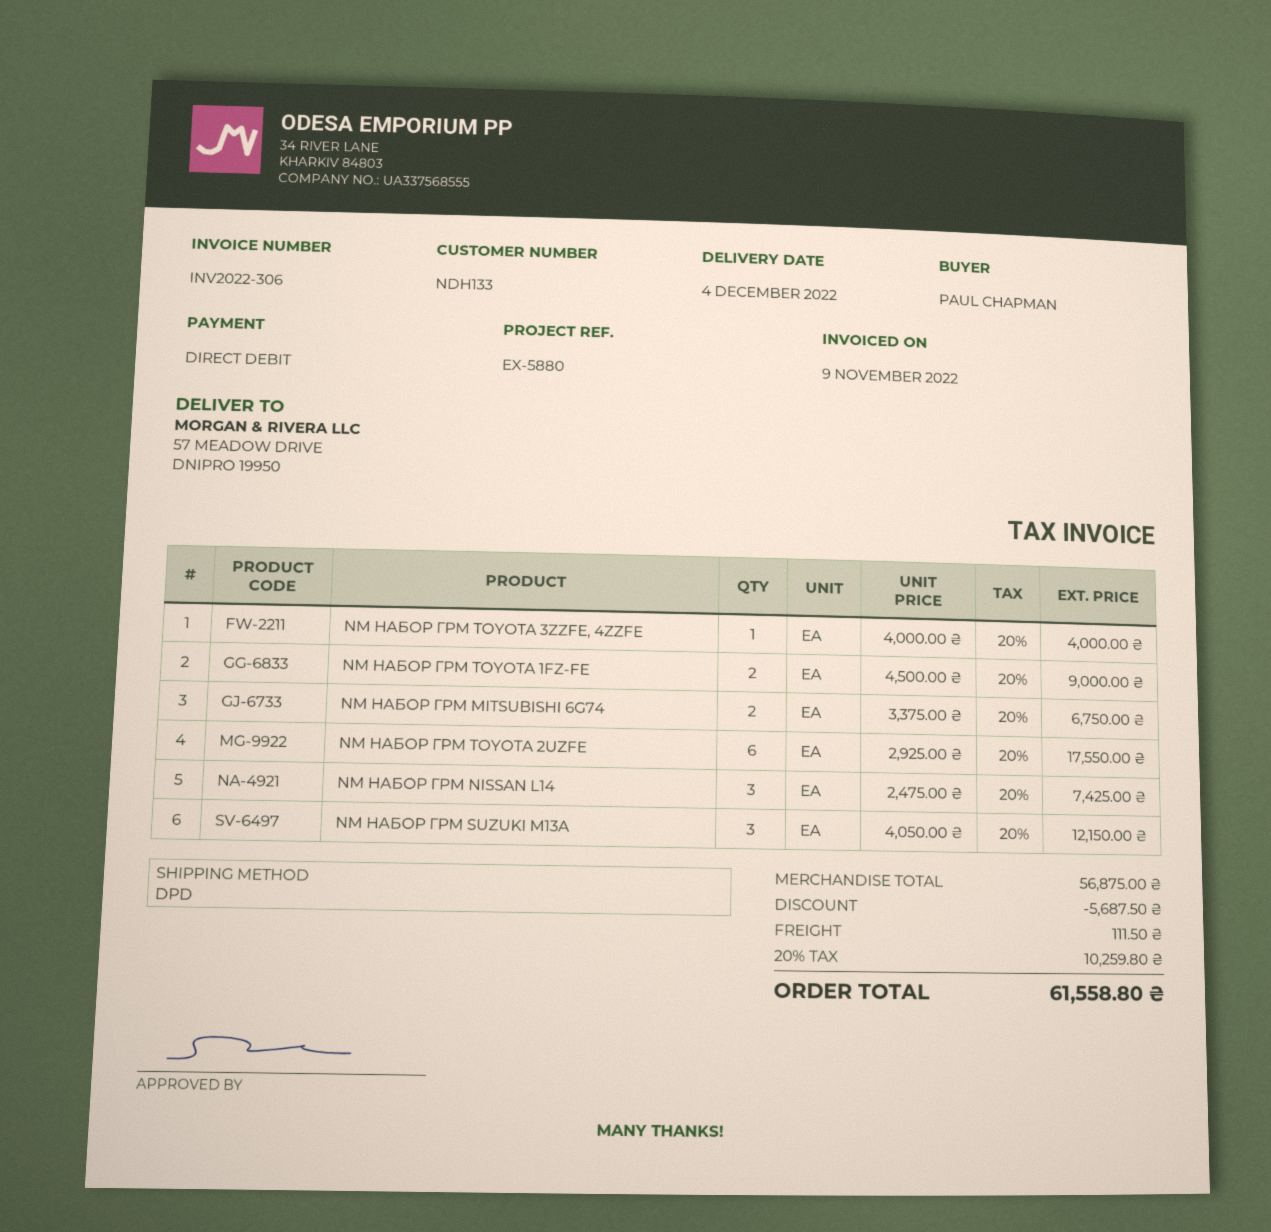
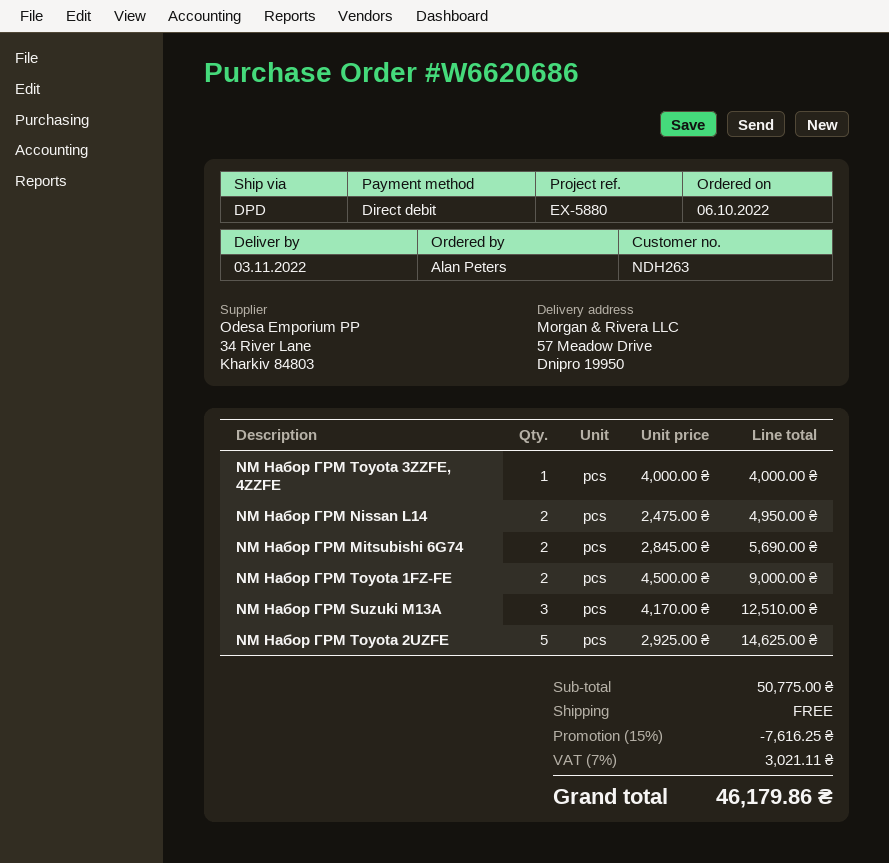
delivery date: 2022-12-04 -> 2022-11-03
customer number: NDH133 -> NDH263
ordered by: PAUL CHAPMAN -> Alan Peters
NM НАБОР ГРМ MITSUBISHI 6G74: 2 x 3375.00 = 6750.00 -> 2 x 2845.00 = 5690.00
NM НАБОР ГРМ TOYOTA 2UZFE: 6 x 2925.00 = 17550.00 -> 5 x 2925.00 = 14625.00
NM НАБОР ГРМ NISSAN L14: 3 x 2475.00 = 7425.00 -> 2 x 2475.00 = 4950.00
NM НАБОР ГРМ SUZUKI M13A: 3 x 4050.00 = 12150.00 -> 3 x 4170.00 = 12510.00
subtotal: 56875.00 -> 50775.00
discount: 5687.50 -> 7616.25
shipping: 111.50 -> 0.00
tax: 20% = 10259.80 -> 7% = 3021.11
total: 61558.80 -> 46179.86

